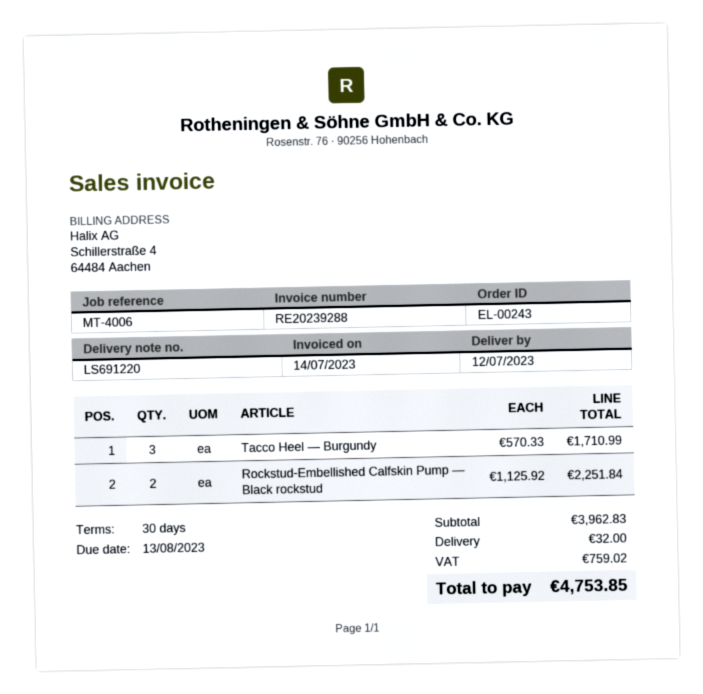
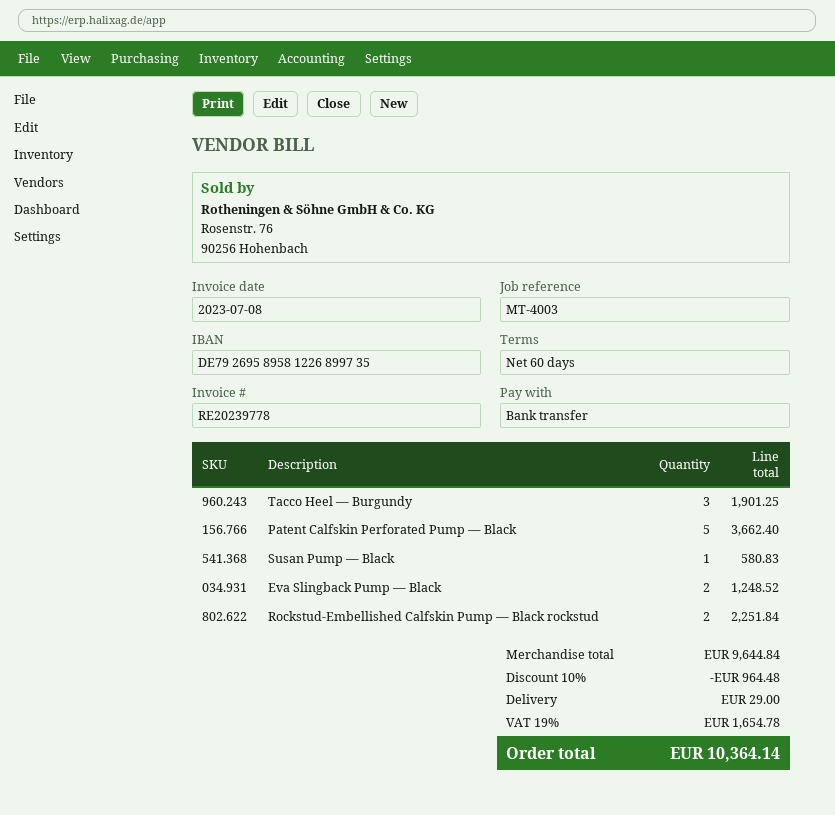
invoice number: RE20239288 -> RE20239778
invoice date: 2023-07-14 -> 2023-07-08
payment terms: 30 days -> 60 days
reference: MT-4006 -> MT-4003
Tacco Heel — Burgundy: 3 for 1710.99 -> 3 for 1901.25
Patent Calfskin Perforated Pump — Black: none -> 5 for 3662.40
Susan Pump — Black: none -> 1 for 580.83
Eva Slingback Pump — Black: none -> 2 for 1248.52
subtotal: 3962.83 -> 9644.84
discount: none -> 10% = 964.48
shipping: 32.00 -> 29.00
tax: 759.02 -> 1654.78
total: 4753.85 -> 10364.14

